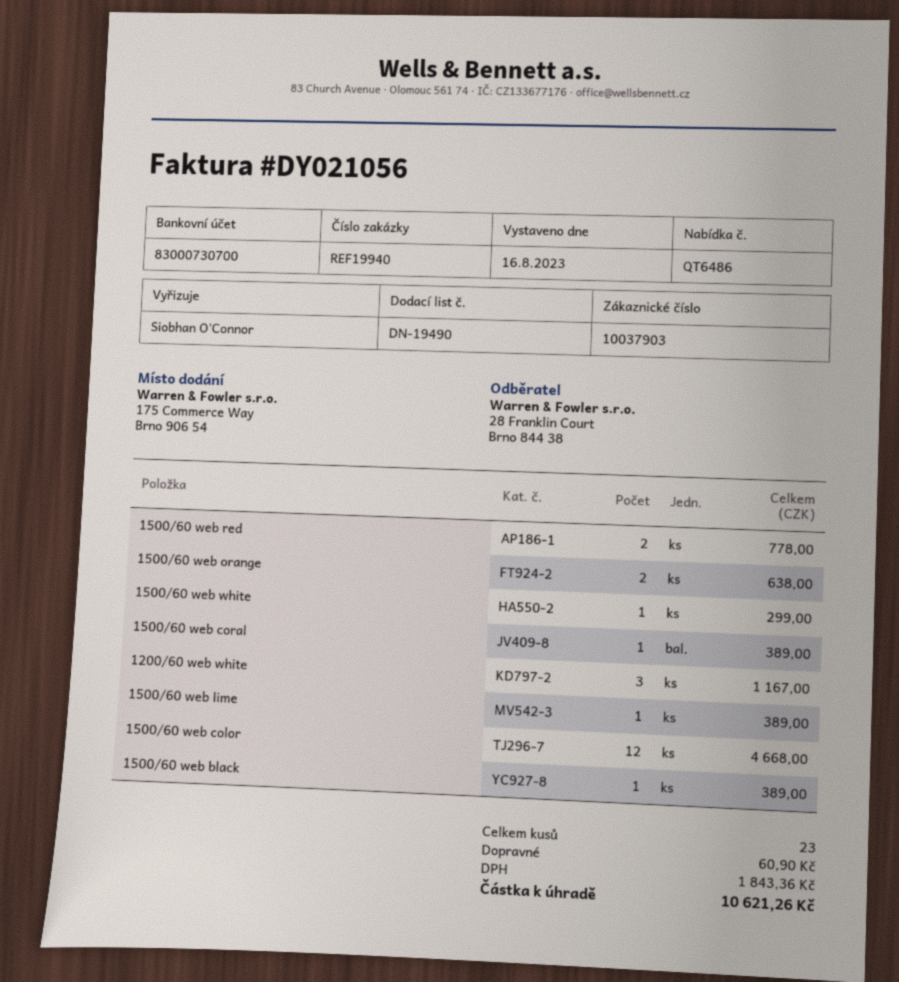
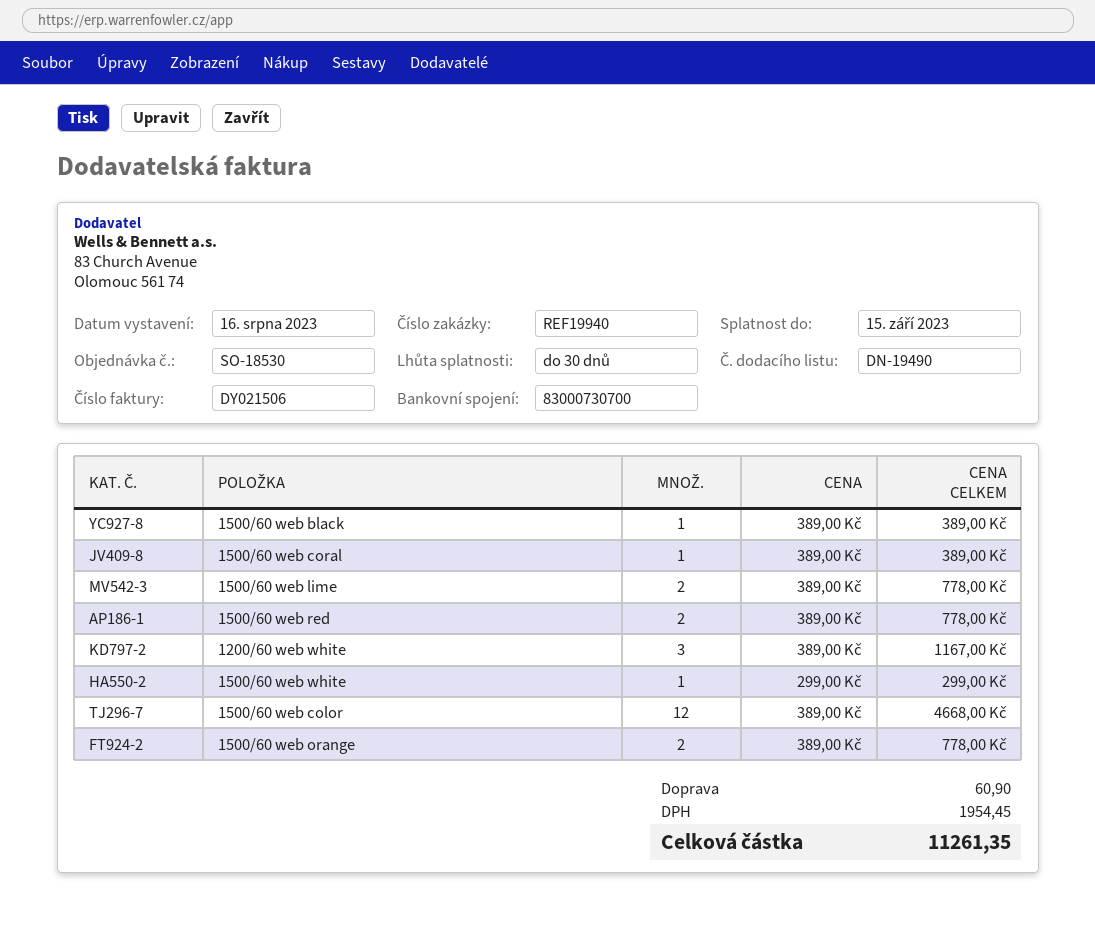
invoice number: DY021056 -> DY021506
1500/60 web orange: 2 for 638.00 -> 2 for 778.00
1500/60 web lime: 1 for 389.00 -> 2 for 778.00
tax: 1843.36 -> 1954.45
total: 10621.26 -> 11261.35

